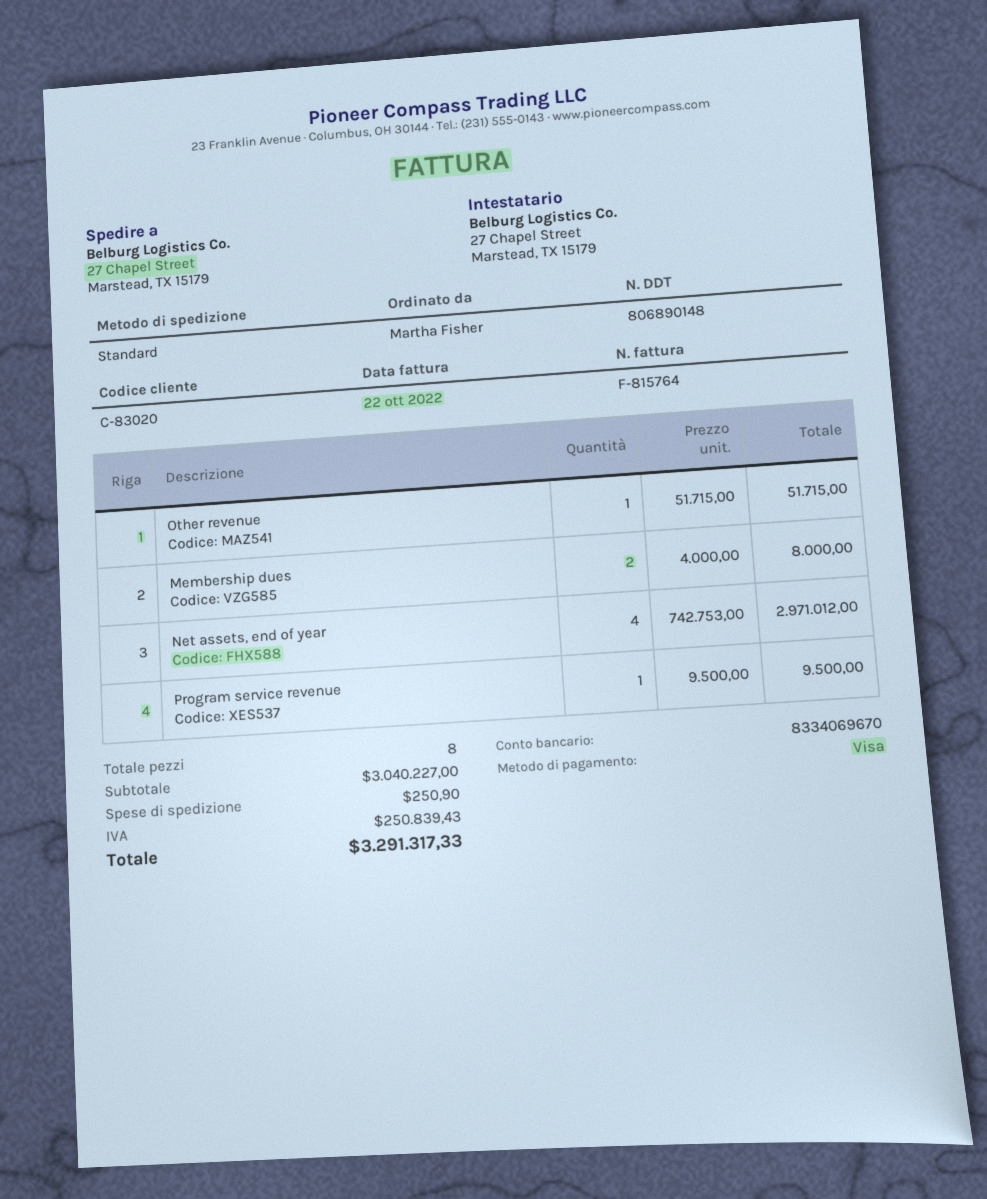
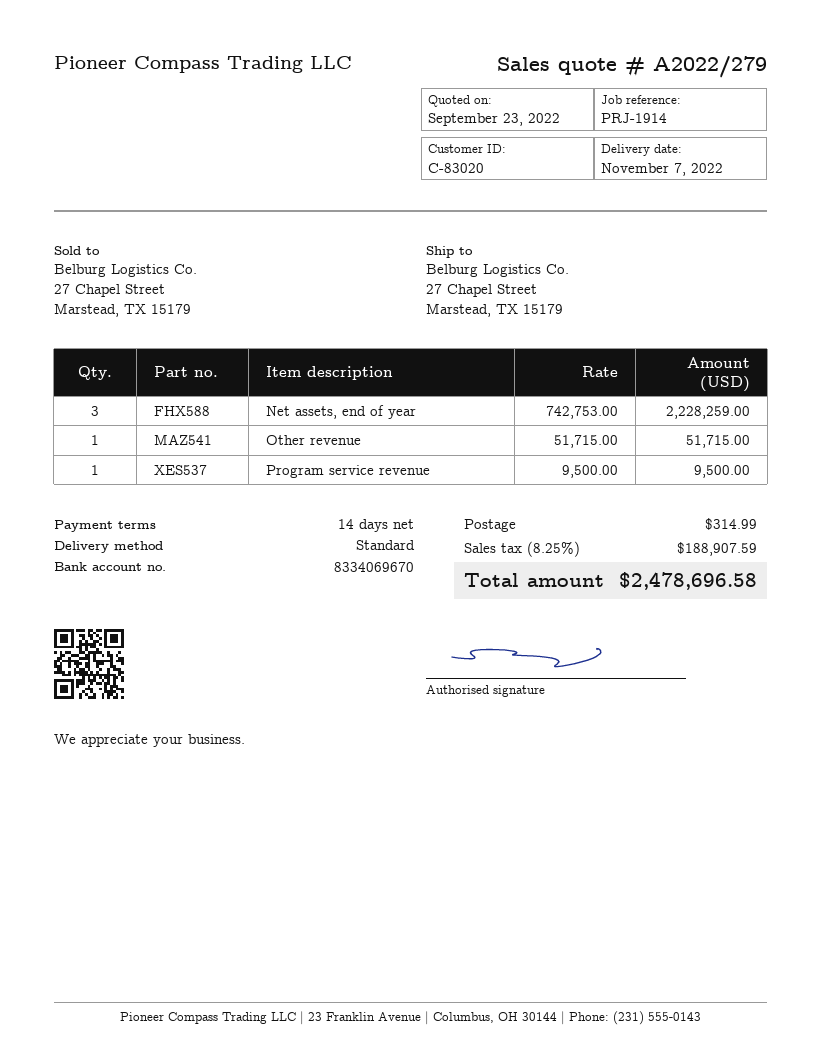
Membership dues: 2 x 4000.00 = 8000.00 -> none
Net assets, end of year: 4 x 742753.00 = 2971012.00 -> 3 x 742753.00 = 2228259.00
shipping: 250.90 -> 314.99
tax: 250839.43 -> 188907.59
total: 3291317.33 -> 2478696.58

